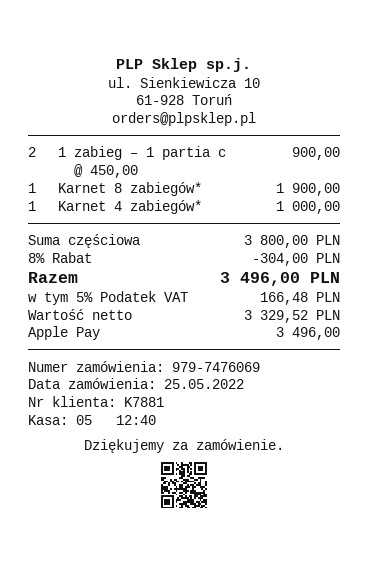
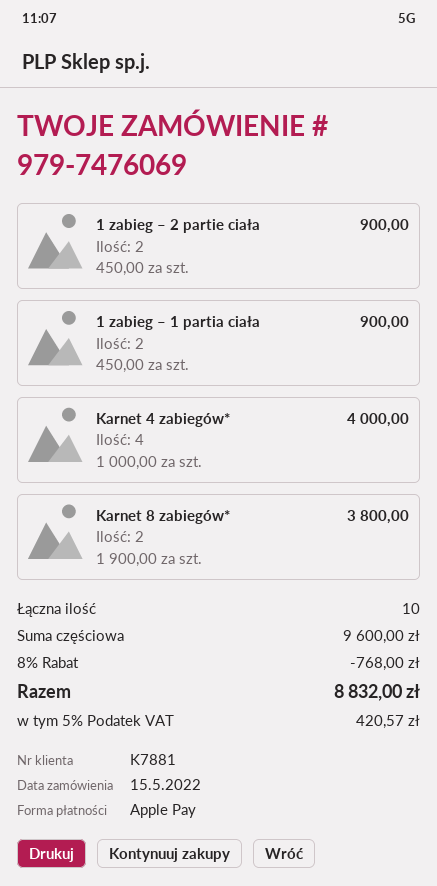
order date: 2022-05-25 -> 2022-05-15
Karnet 8 zabiegów*: 1 x 1900.00 = 1900.00 -> 2 x 1900.00 = 3800.00
Karnet 4 zabiegów*: 1 x 1000.00 = 1000.00 -> 4 x 1000.00 = 4000.00
1 zabieg – 2 partie ciała: none -> 2 x 450.00 = 900.00
subtotal: 3800.00 -> 9600.00
discount: 8% = 304.00 -> 8% = 768.00
tax: 5% = 166.48 -> 5% = 420.57
total: 3496.00 -> 8832.00

